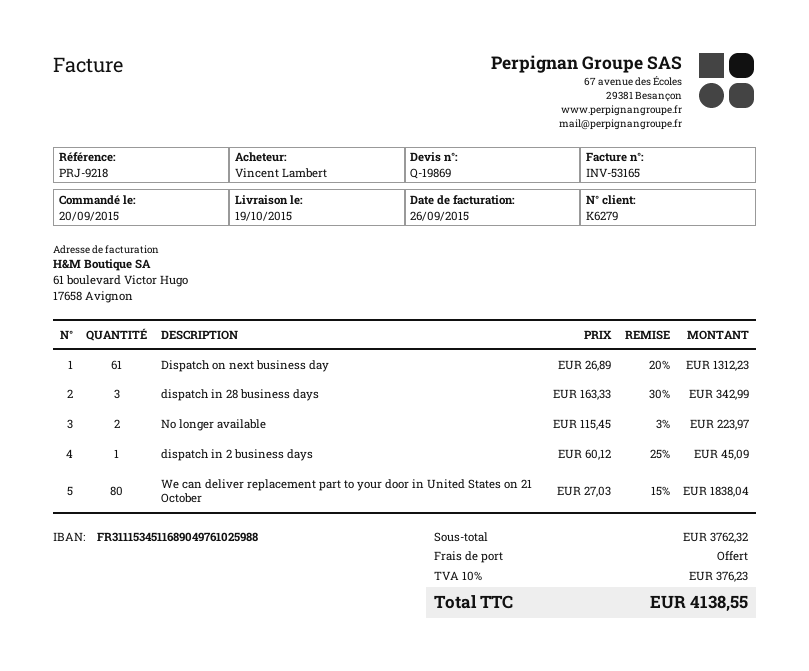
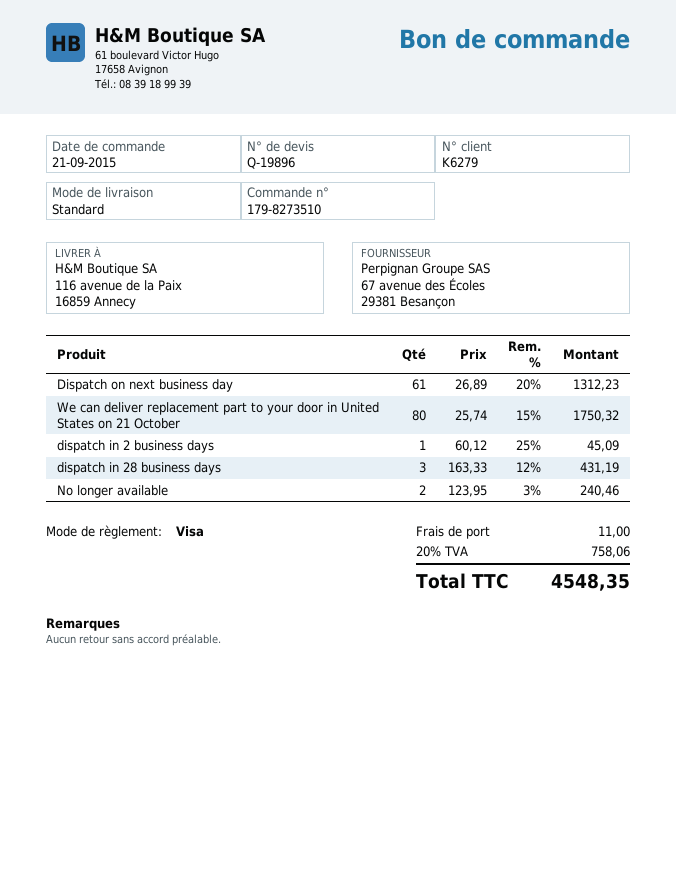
quote number: Q-19869 -> Q-19896
order date: 2015-09-20 -> 2015-09-21
dispatch in 28 business days: 3 x 163.33 - 30% = 342.99 -> 3 x 163.33 - 12% = 431.19
No longer available: 2 x 115.45 - 3% = 223.97 -> 2 x 123.95 - 3% = 240.46
We can deliver replacement part to your door in United States on 21 October: 80 x 27.03 - 15% = 1838.04 -> 80 x 25.74 - 15% = 1750.32
shipping: 0.00 -> 11.00
tax: 10% = 376.23 -> 20% = 758.06
total: 4138.55 -> 4548.35

